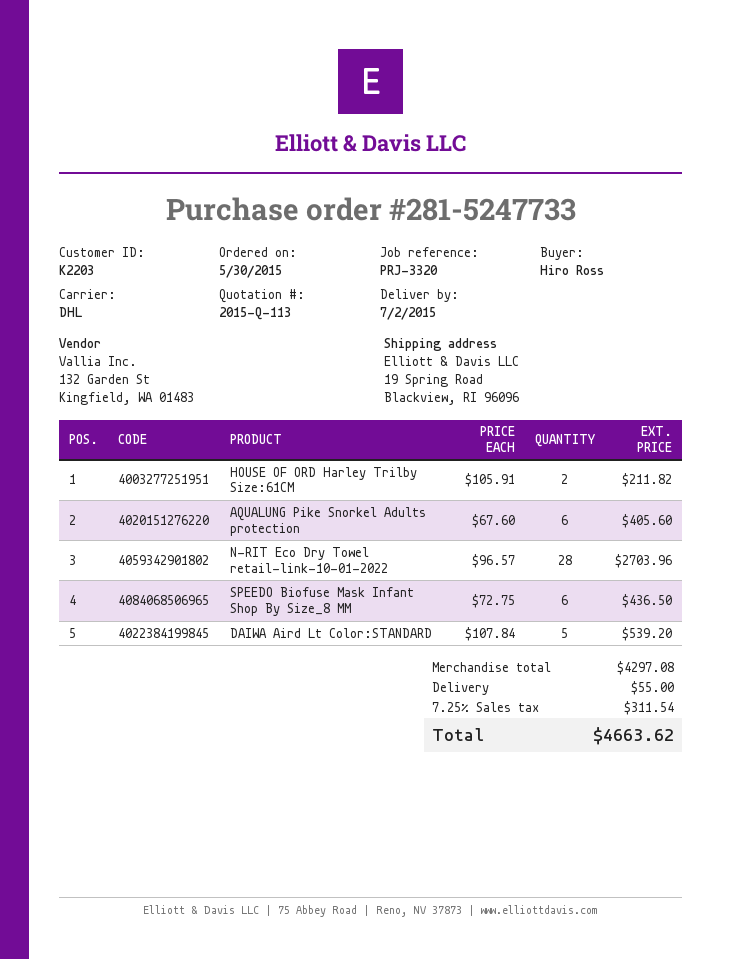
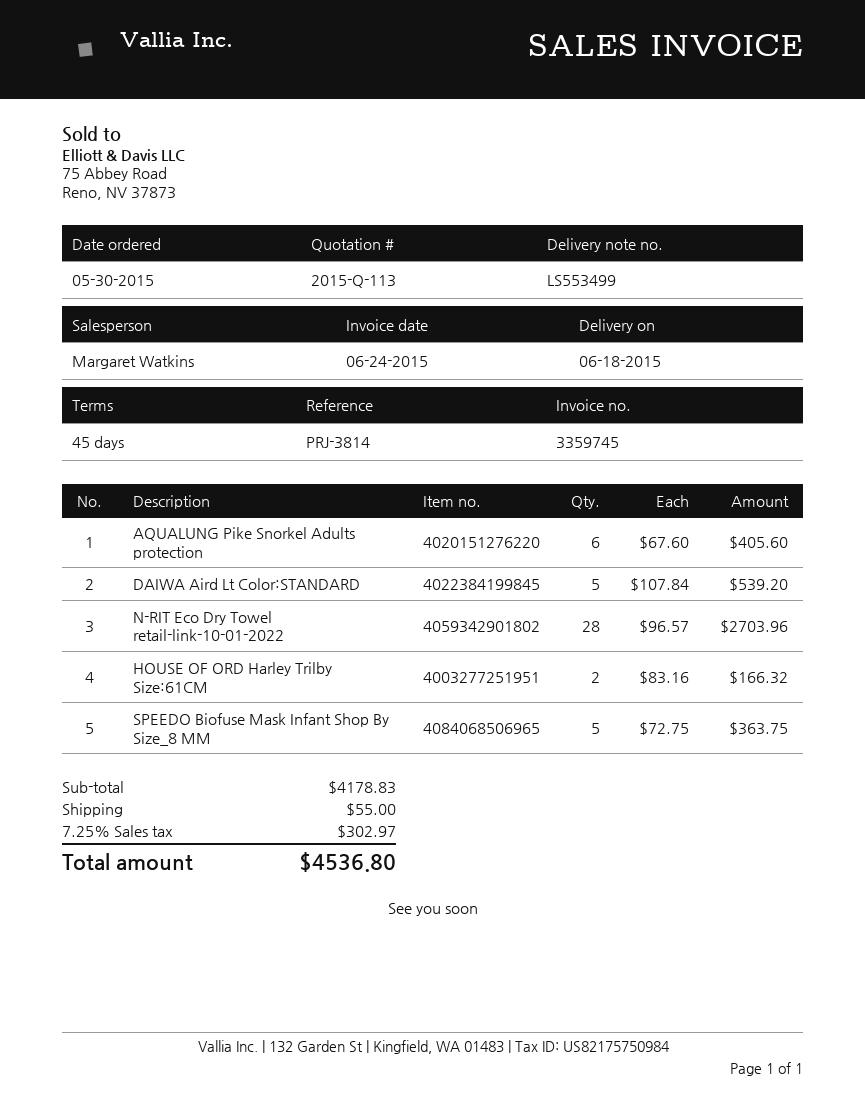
delivery date: 2015-07-02 -> 2015-06-18
reference: PRJ-3320 -> PRJ-3814
HOUSE OF ORD Harley Trilby Size:61CM: 2 x 105.91 = 211.82 -> 2 x 83.16 = 166.32
SPEEDO Biofuse Mask Infant Shop By Size_8 MM: 6 x 72.75 = 436.50 -> 5 x 72.75 = 363.75
subtotal: 4297.08 -> 4178.83
tax: 7.25% = 311.54 -> 7.25% = 302.97
total: 4663.62 -> 4536.80

